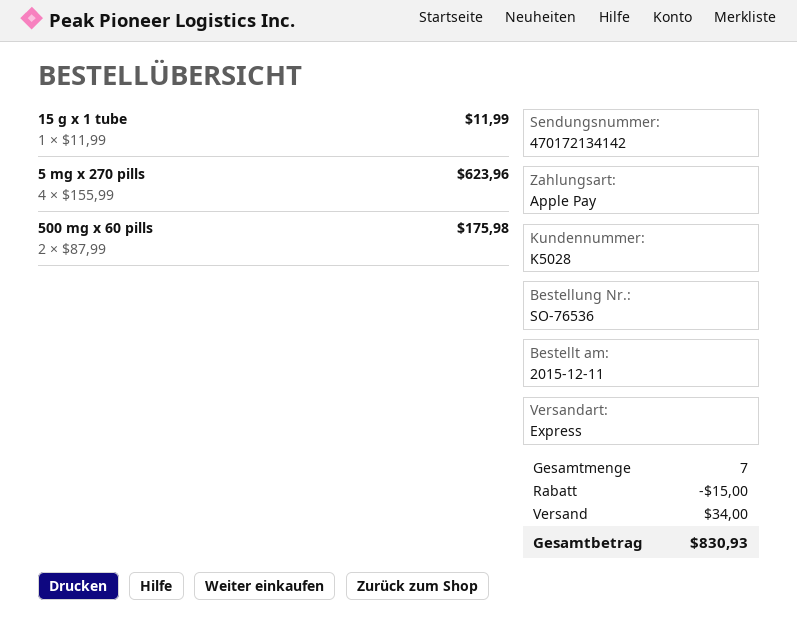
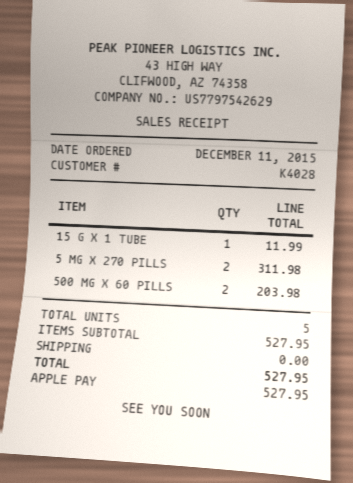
customer number: K5028 -> K4028
5 mg x 270 pills: 4 for 623.96 -> 2 for 311.98
500 mg x 60 pills: 2 for 175.98 -> 2 for 203.98
total quantity: 7 -> 5
discount: 15.00 -> none
shipping: 34.00 -> 0.00
total: 830.93 -> 527.95

